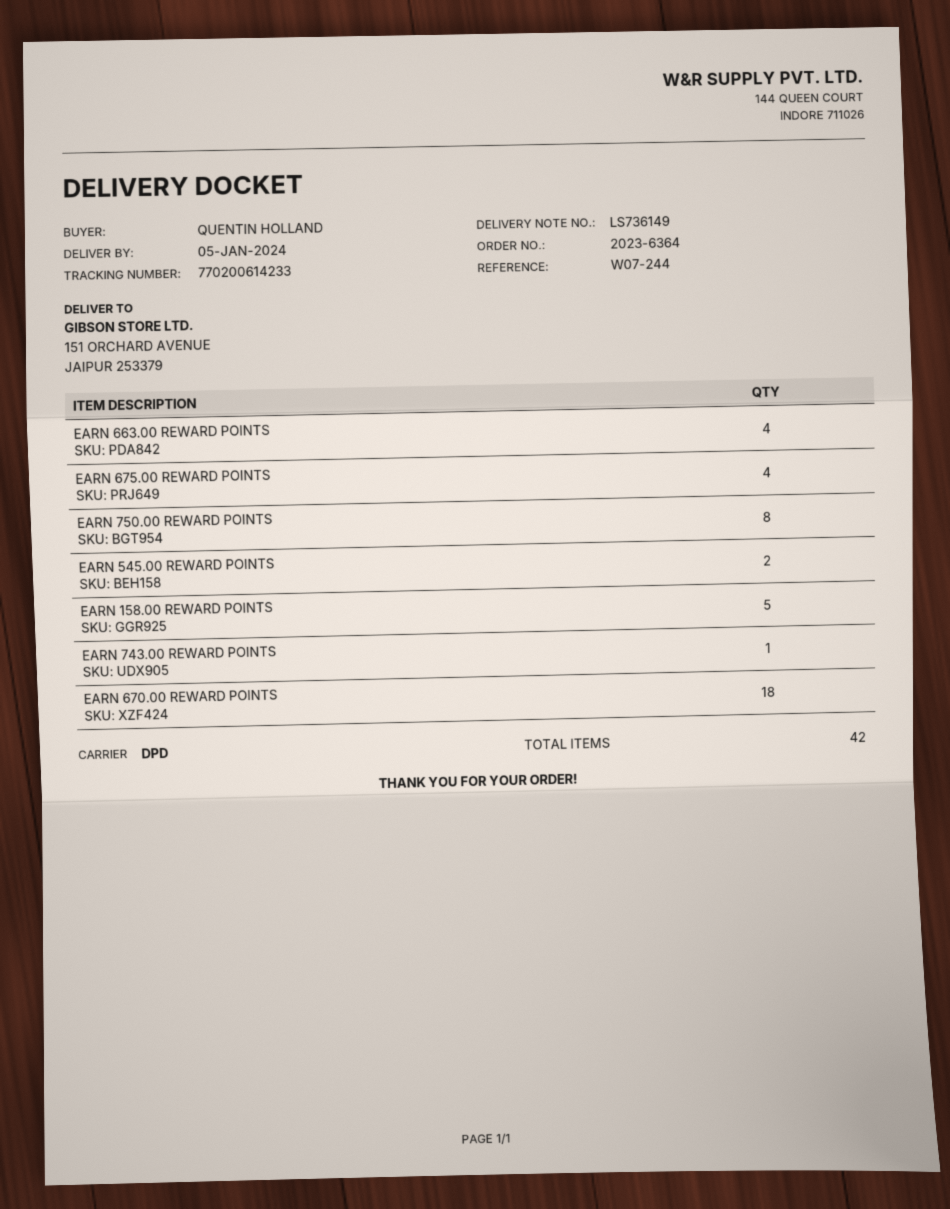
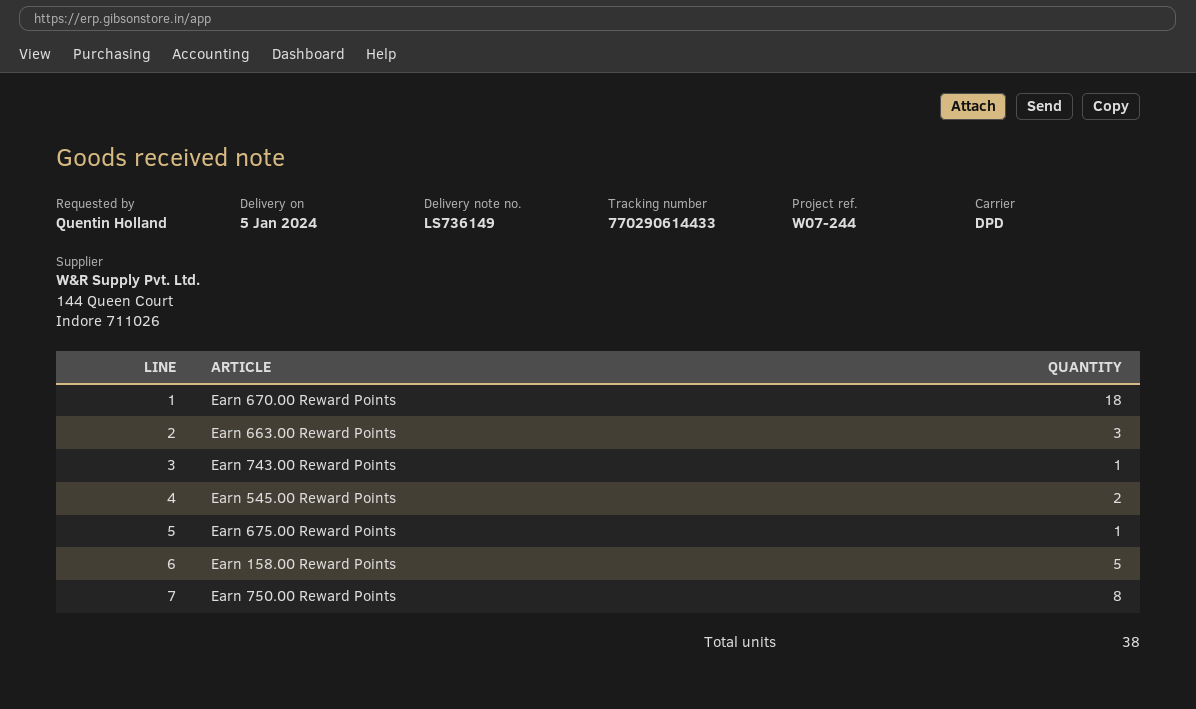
tracking number: 770200614233 -> 770290614433
EARN 663.00 REWARD POINTS: 4 -> 3
EARN 675.00 REWARD POINTS: 4 -> 1
total quantity: 42 -> 38

